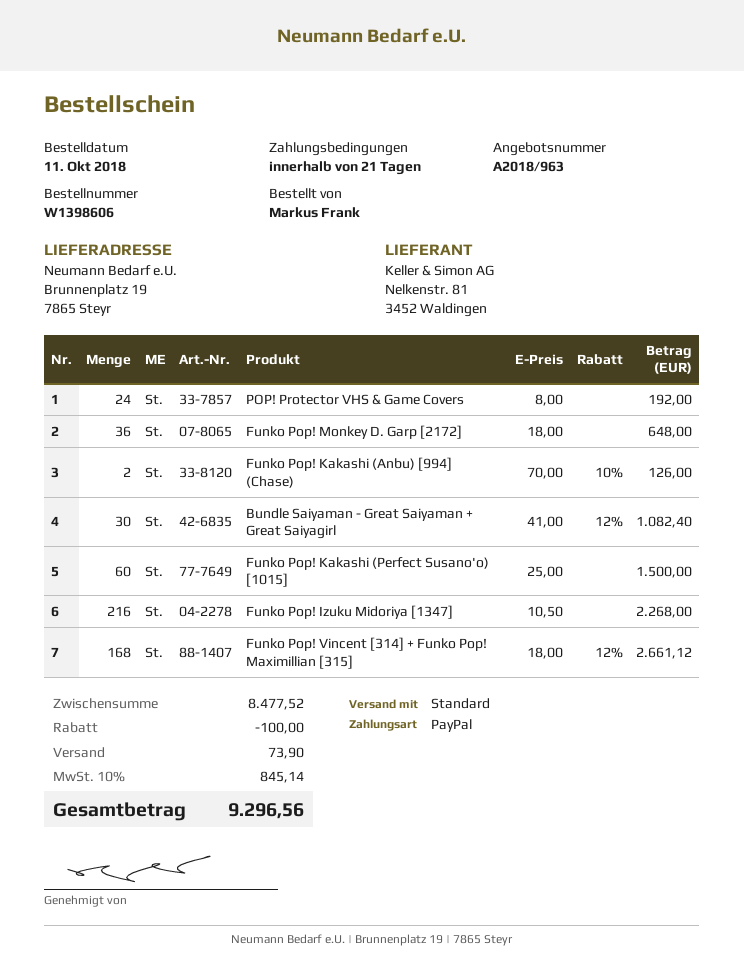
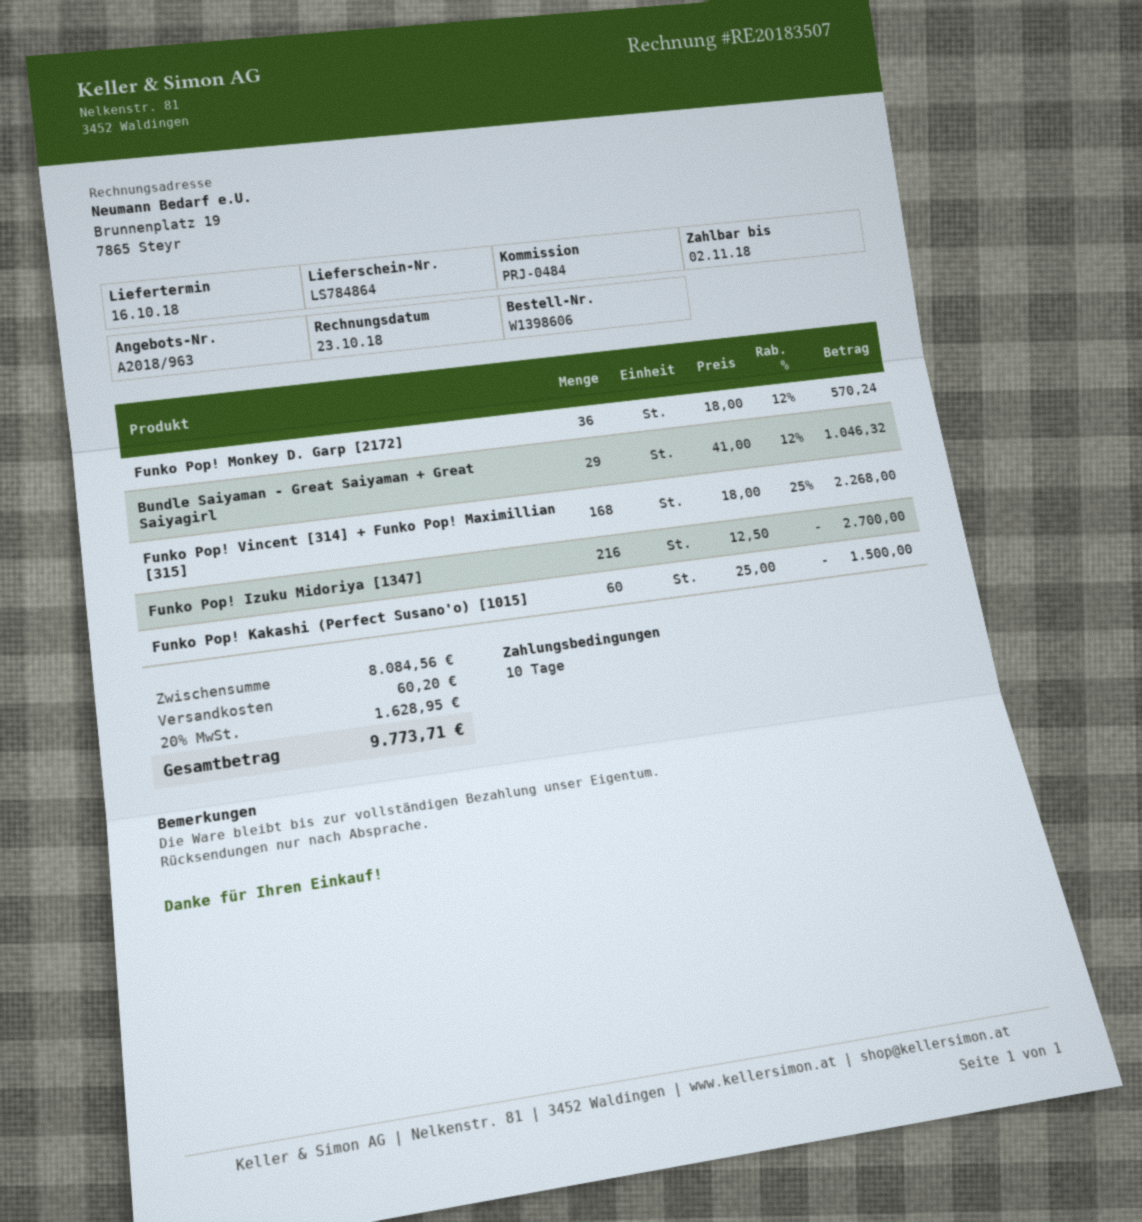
payment terms: 21 days -> 10 days
POP! Protector VHS & Game Covers: 24 x 8.00 = 192.00 -> none
Funko Pop! Monkey D. Garp [2172]: 36 x 18.00 = 648.00 -> 36 x 18.00 - 12% = 570.24
Funko Pop! Kakashi (Anbu) [994] (Chase): 2 x 70.00 - 10% = 126.00 -> none
Bundle Saiyaman - Great Saiyaman + Great Saiyagirl: 30 x 41.00 - 12% = 1082.40 -> 29 x 41.00 - 12% = 1046.32
Funko Pop! Izuku Midoriya [1347]: 216 x 10.50 = 2268.00 -> 216 x 12.50 = 2700.00
Funko Pop! Vincent [314] + Funko Pop! Maximillian [315]: 168 x 18.00 - 12% = 2661.12 -> 168 x 18.00 - 25% = 2268.00
subtotal: 8477.52 -> 8084.56
discount: 100.00 -> none
shipping: 73.90 -> 60.20
tax: 10% = 845.14 -> 20% = 1628.95
total: 9296.56 -> 9773.71

